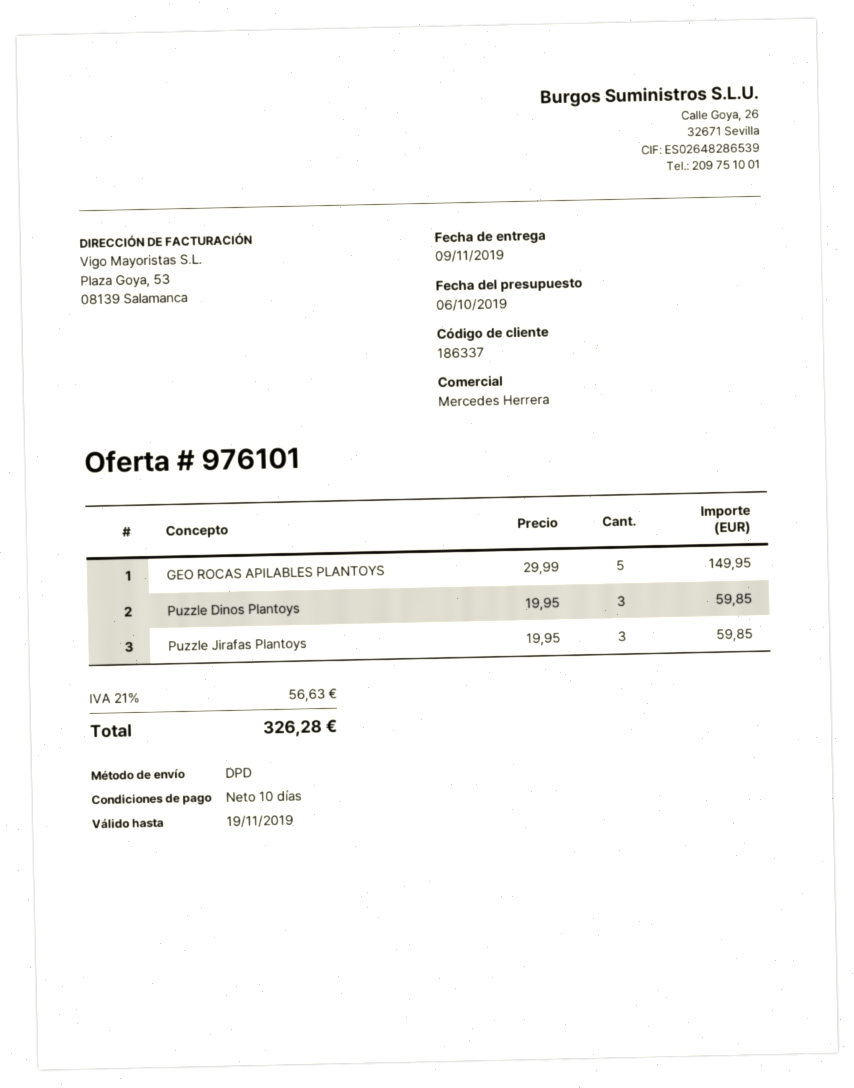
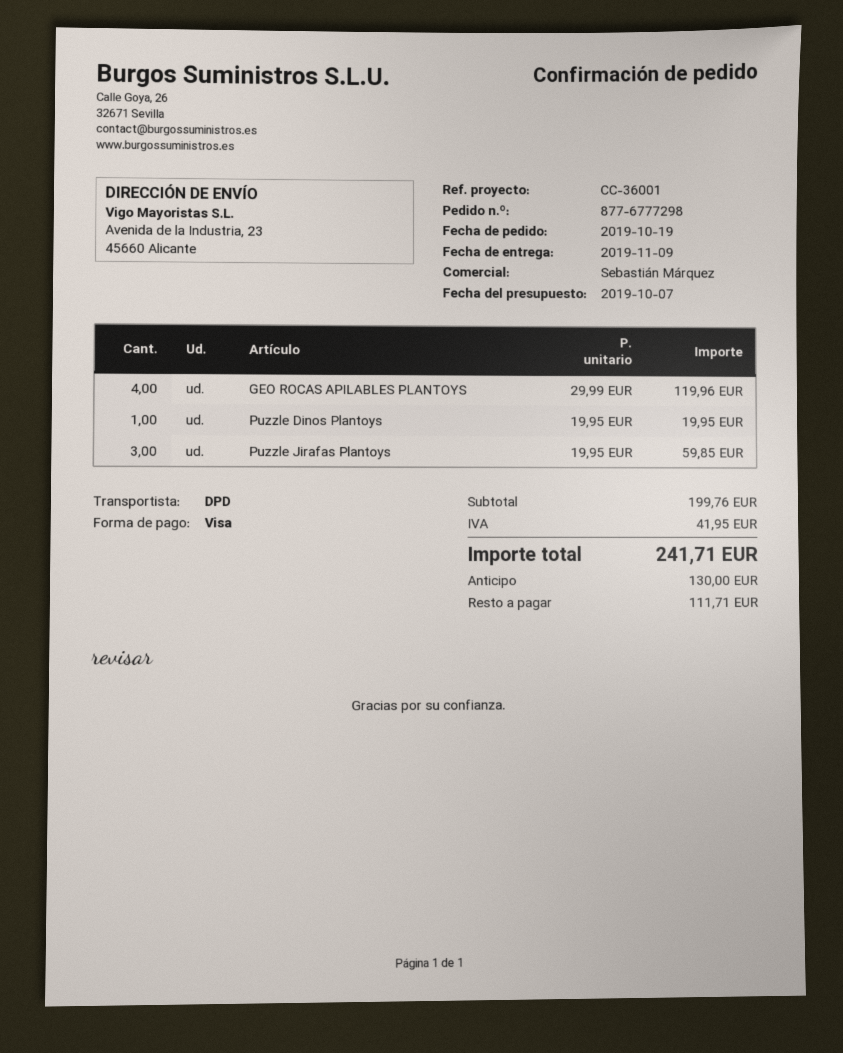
quote date: 2019-10-06 -> 2019-10-07
sales rep: Mercedes Herrera -> Sebastián Márquez
GEO ROCAS APILABLES PLANTOYS: 5 x 29.99 = 149.95 -> 4 x 29.99 = 119.96
Puzzle Dinos Plantoys: 3 x 19.95 = 59.85 -> 1 x 19.95 = 19.95
tax: 56.63 -> 41.95
total: 326.28 -> 241.71

